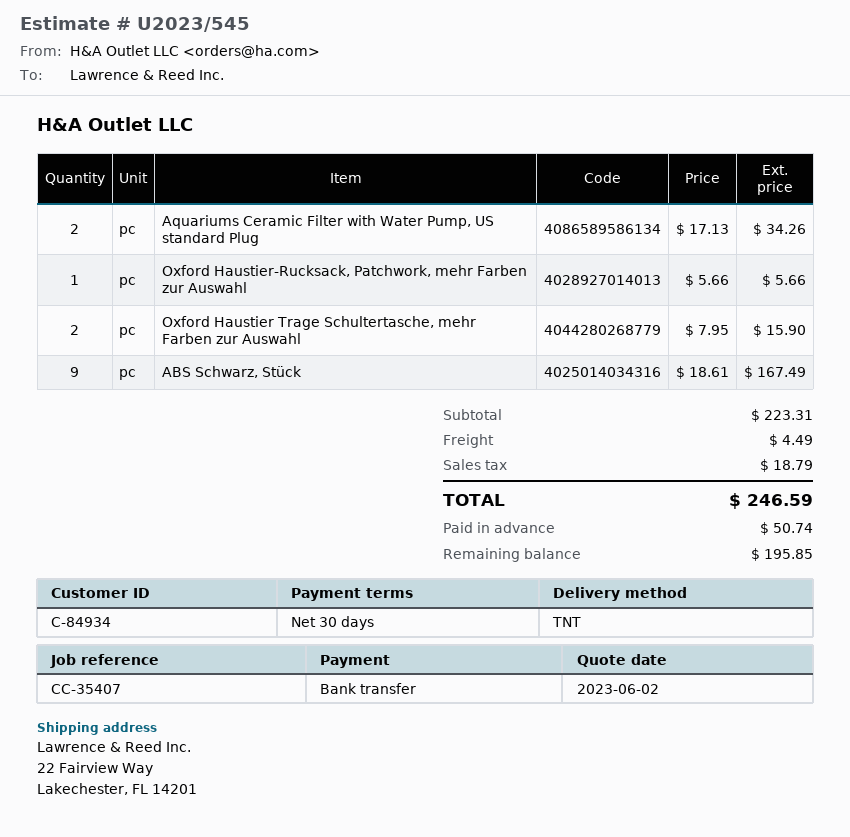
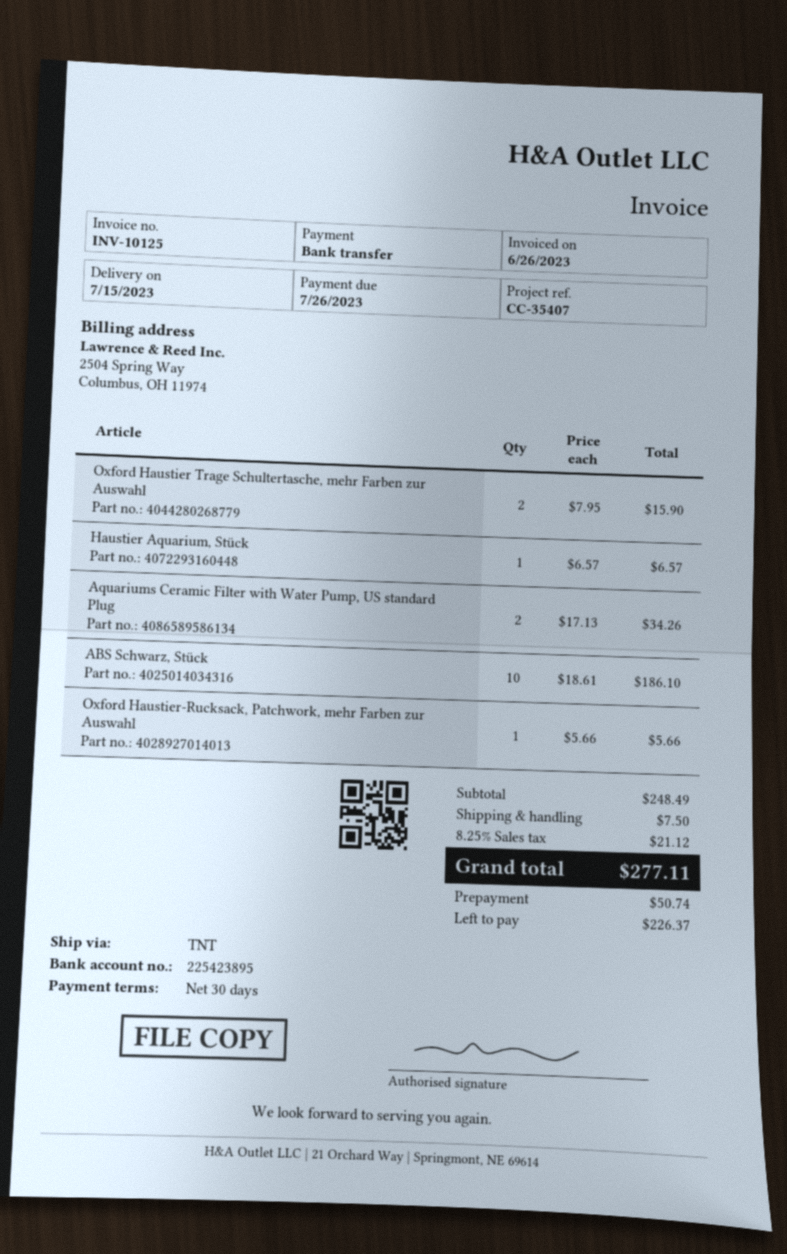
ABS Schwarz, Stück: 9 x 18.61 = 167.49 -> 10 x 18.61 = 186.10
Haustier Aquarium, Stück: none -> 1 x 6.57 = 6.57
subtotal: 223.31 -> 248.49
shipping: 4.49 -> 7.50
tax: 18.79 -> 21.12
total: 246.59 -> 277.11
balance: 195.85 -> 226.37

